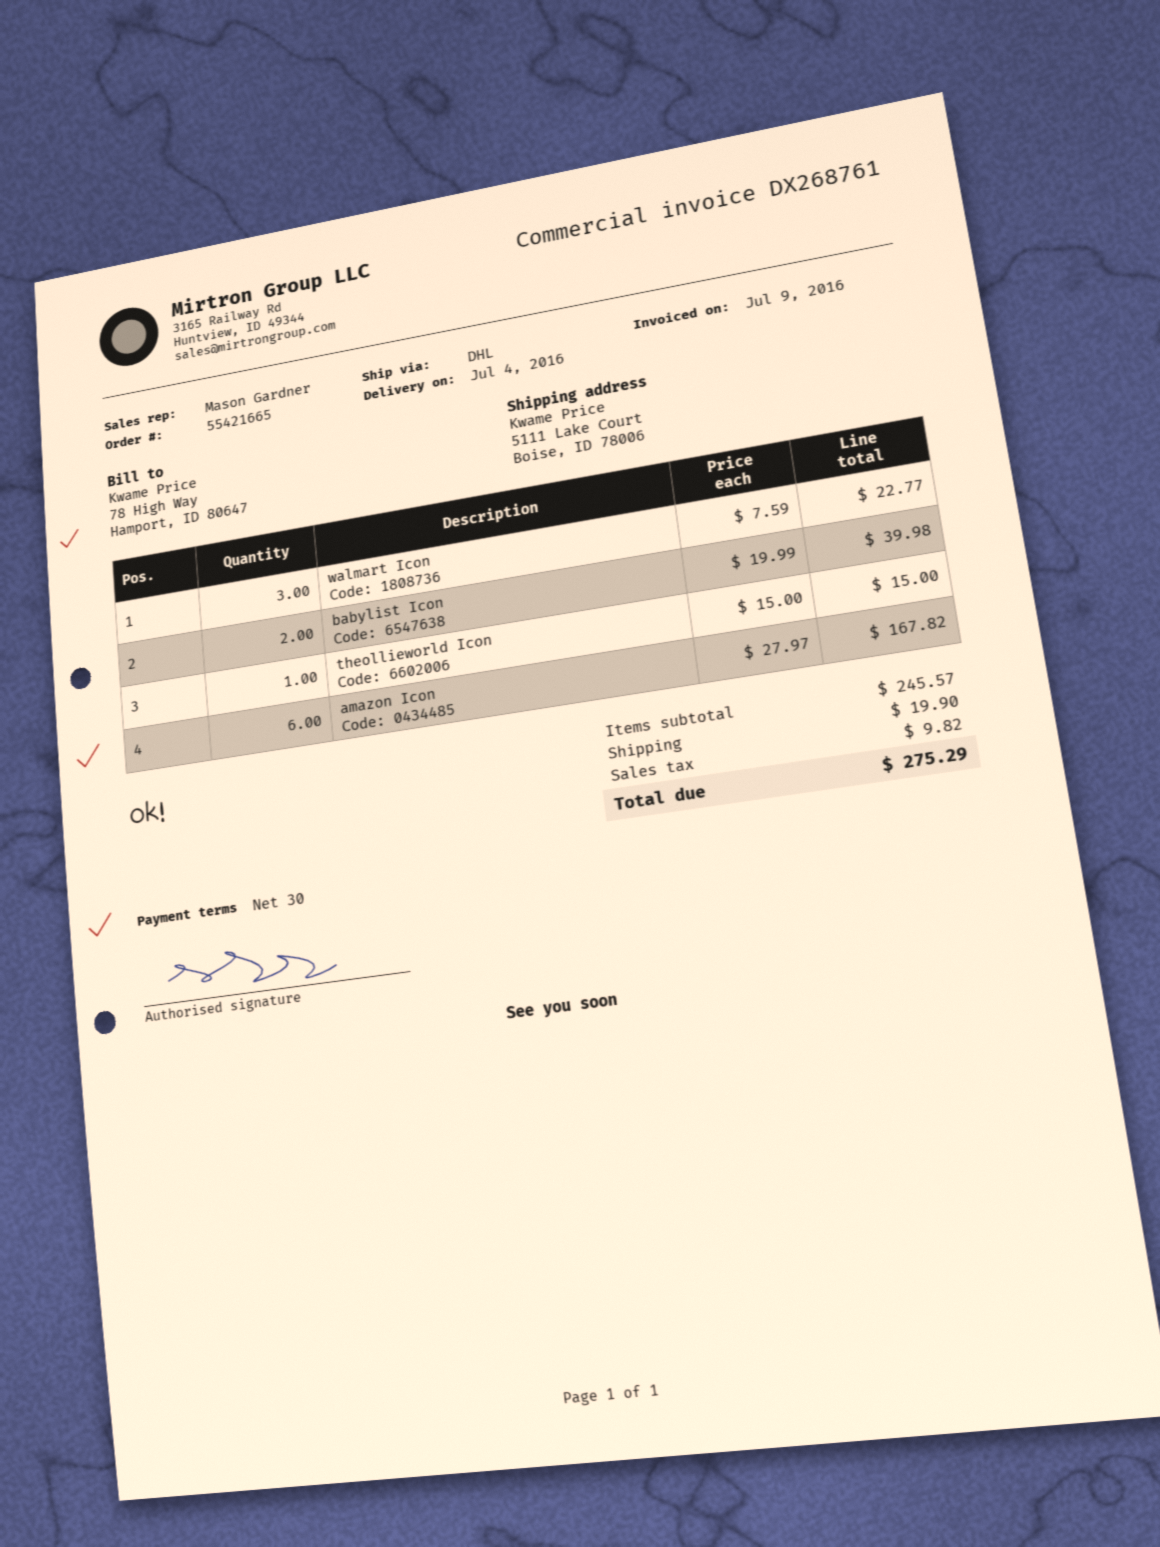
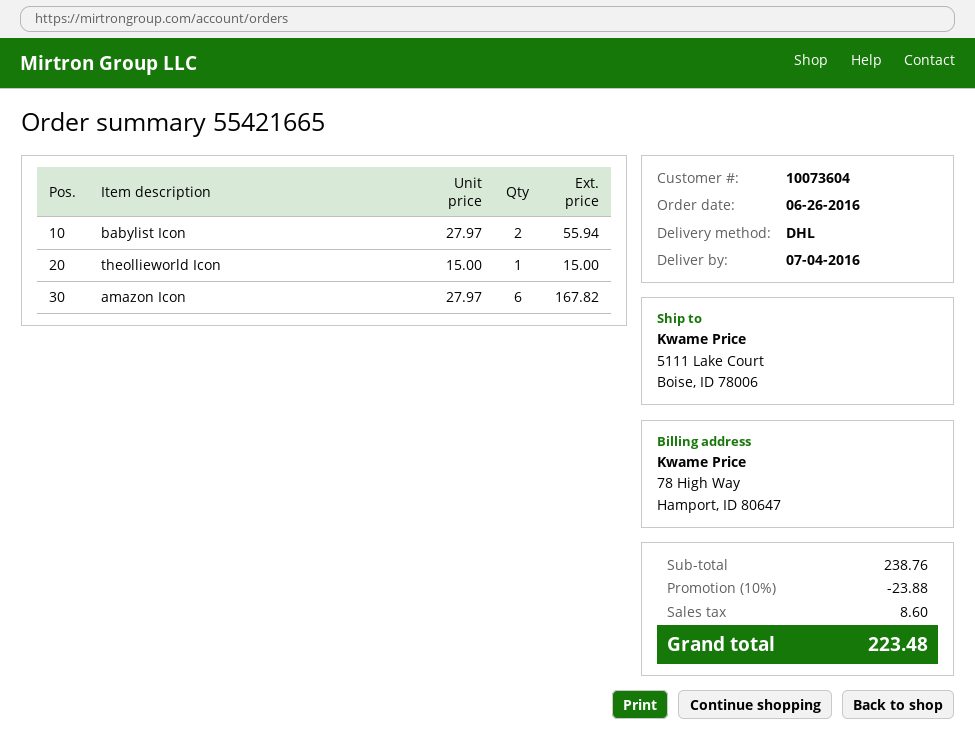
walmart Icon: 3 x 7.59 = 22.77 -> none
babylist Icon: 2 x 19.99 = 39.98 -> 2 x 27.97 = 55.94
subtotal: 245.57 -> 238.76
discount: none -> 10% = 23.88
shipping: 19.90 -> none
tax: 9.82 -> 8.60
total: 275.29 -> 223.48

